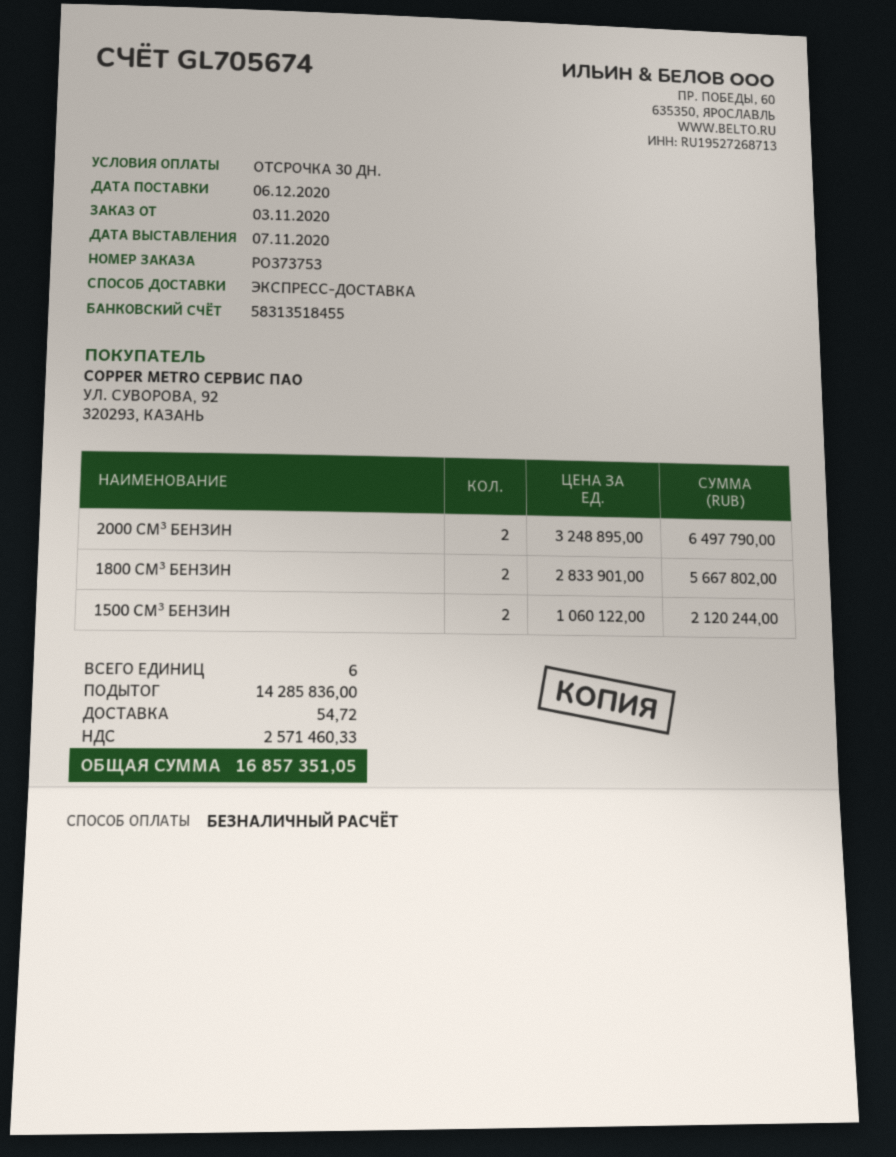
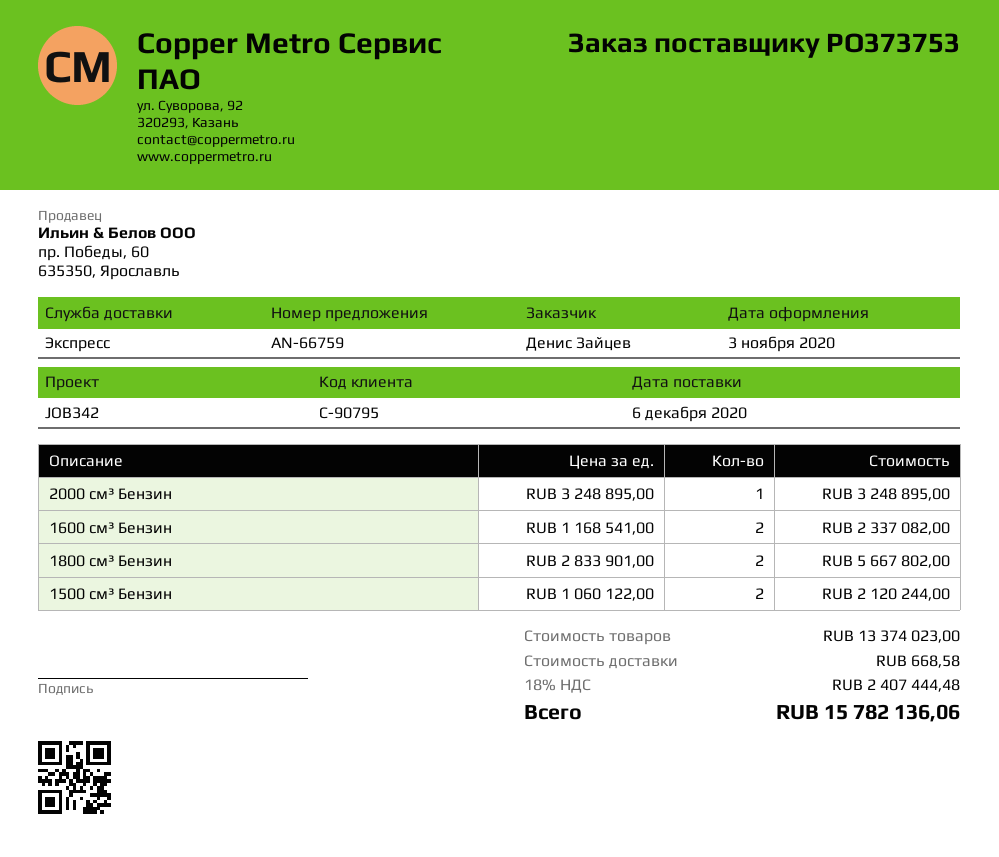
2000 СМ³ БЕНЗИН: 2 x 3248895.00 = 6497790.00 -> 1 x 3248895.00 = 3248895.00
1600 см³ Бензин: none -> 2 x 1168541.00 = 2337082.00
subtotal: 14285836.00 -> 13374023.00
shipping: 54.72 -> 668.58
tax: 2571460.33 -> 2407444.48
total: 16857351.05 -> 15782136.06

